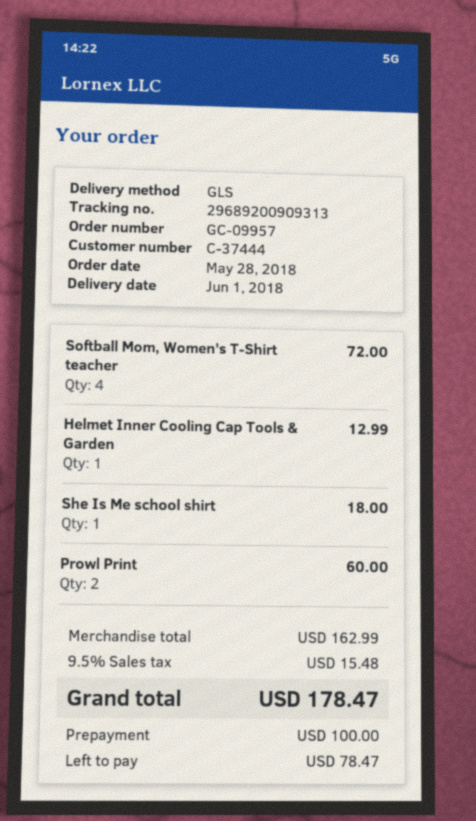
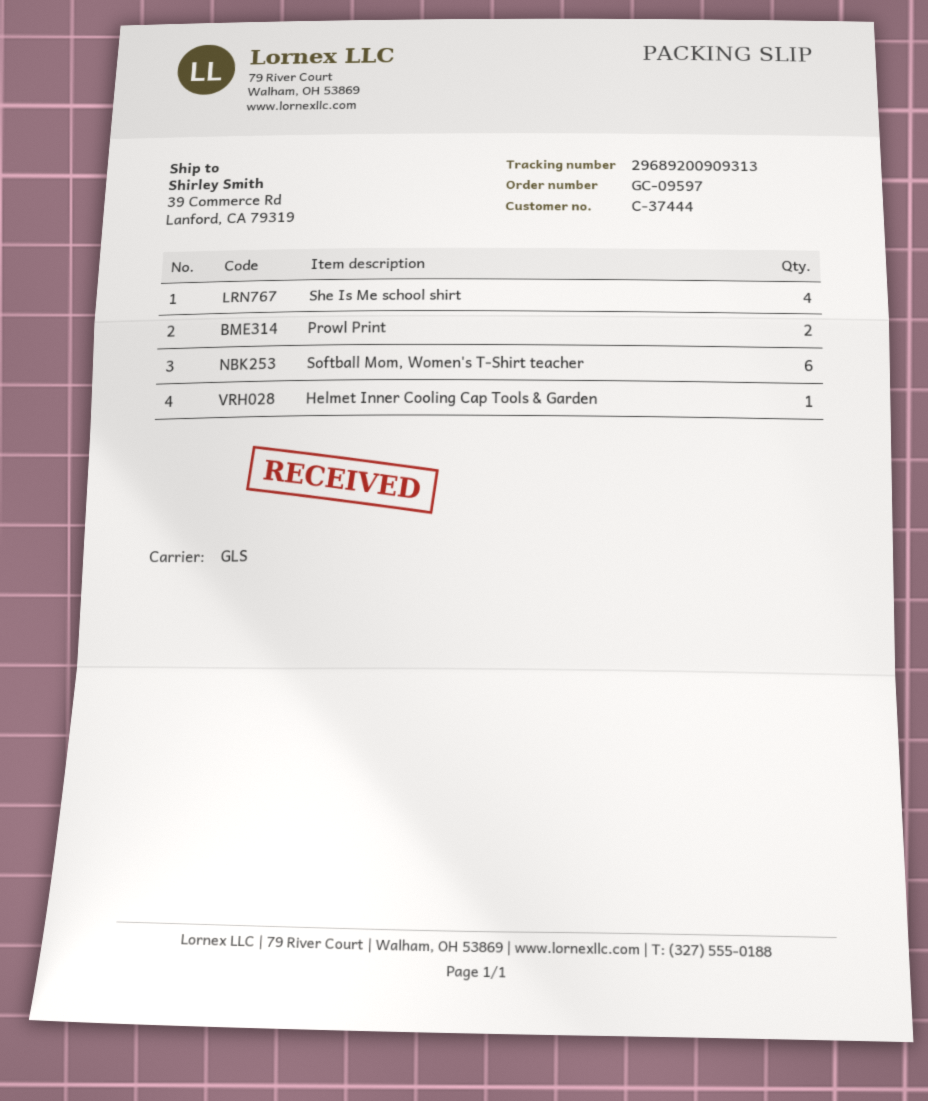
order number: GC-09957 -> GC-09597
Softball Mom, Women's T-Shirt teacher: 4 -> 6
She Is Me school shirt: 1 -> 4

